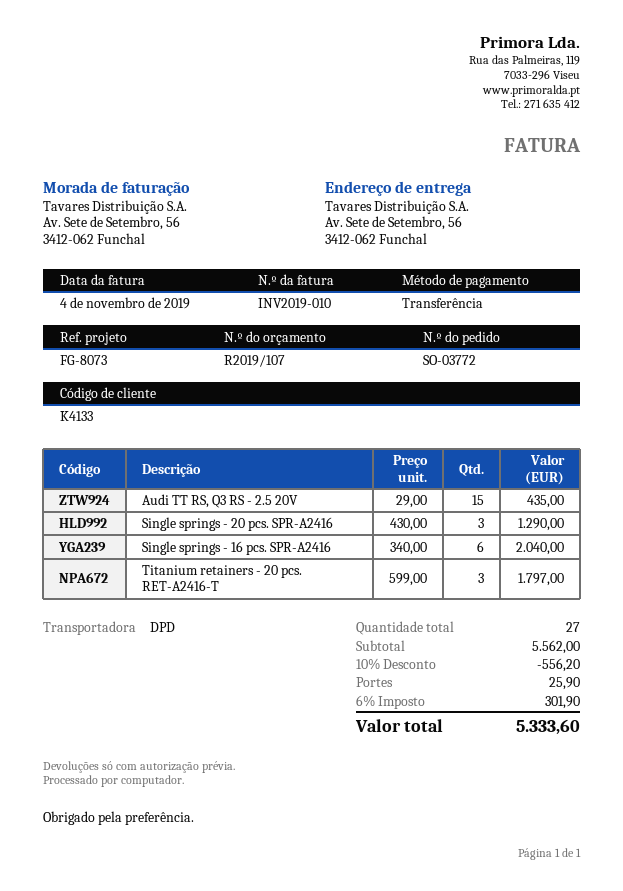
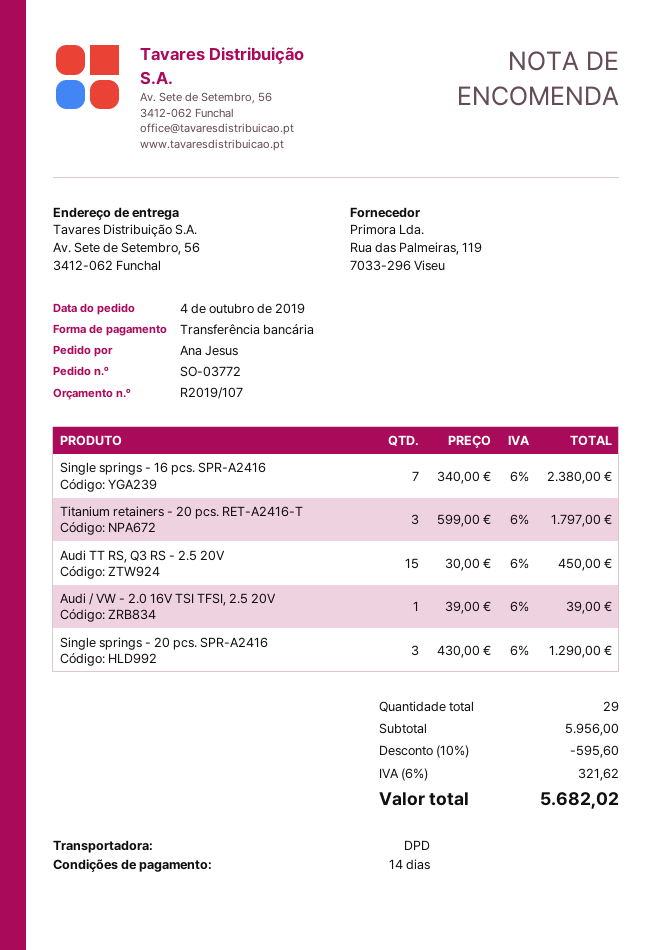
Audi TT RS, Q3 RS - 2.5 20V: 15 x 29.00 = 435.00 -> 15 x 30.00 = 450.00
Single springs - 16 pcs. SPR-A2416: 6 x 340.00 = 2040.00 -> 7 x 340.00 = 2380.00
Audi / VW - 2.0 16V TSI TFSI, 2.5 20V: none -> 1 x 39.00 = 39.00
total quantity: 27 -> 29
subtotal: 5562.00 -> 5956.00
discount: 10% = 556.20 -> 10% = 595.60
shipping: 25.90 -> none
tax: 6% = 301.90 -> 6% = 321.62
total: 5333.60 -> 5682.02

